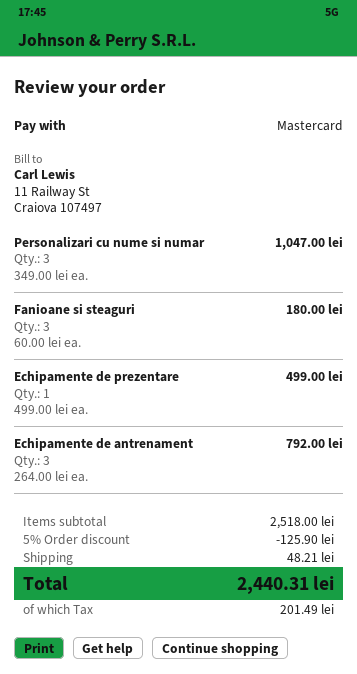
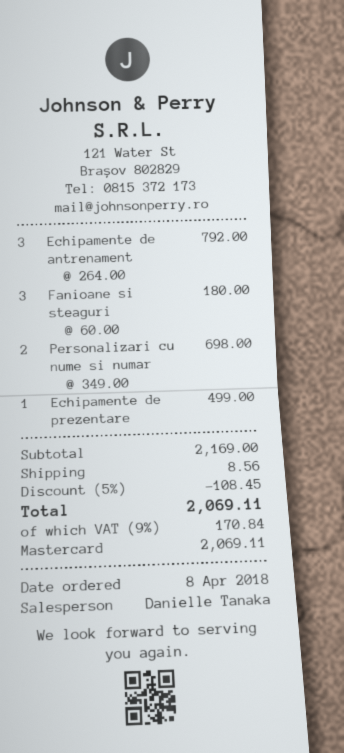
Personalizari cu nume si numar: 3 x 349.00 = 1047.00 -> 2 x 349.00 = 698.00
subtotal: 2518.00 -> 2169.00
discount: 5% = 125.90 -> 5% = 108.45
shipping: 48.21 -> 8.56
tax: 201.49 -> 170.84
total: 2440.31 -> 2069.11

